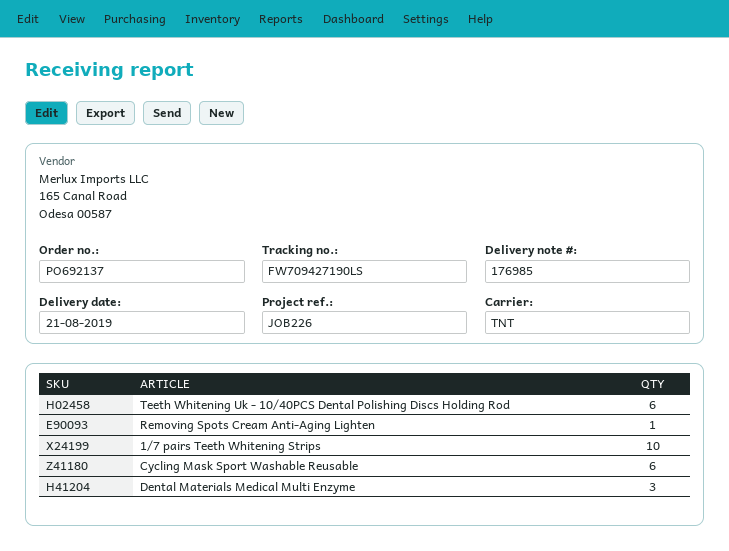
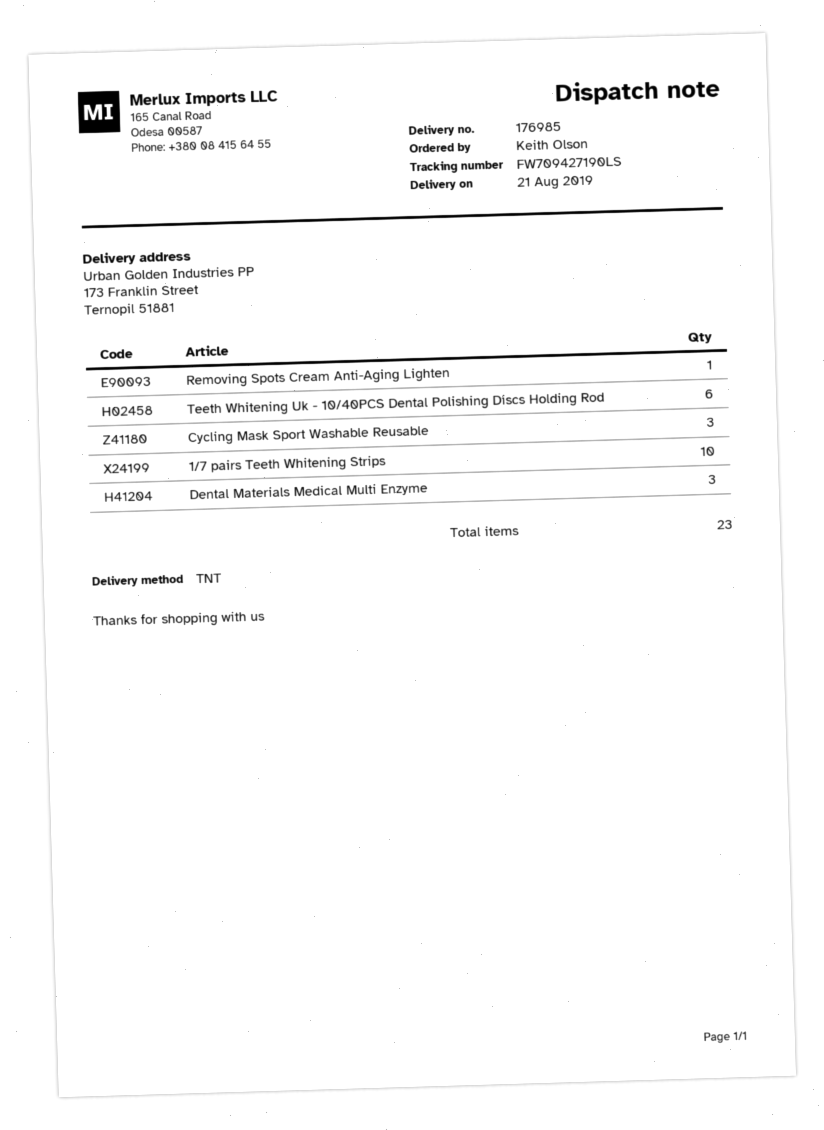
Cycling Mask Sport Washable Reusable: 6 -> 3

